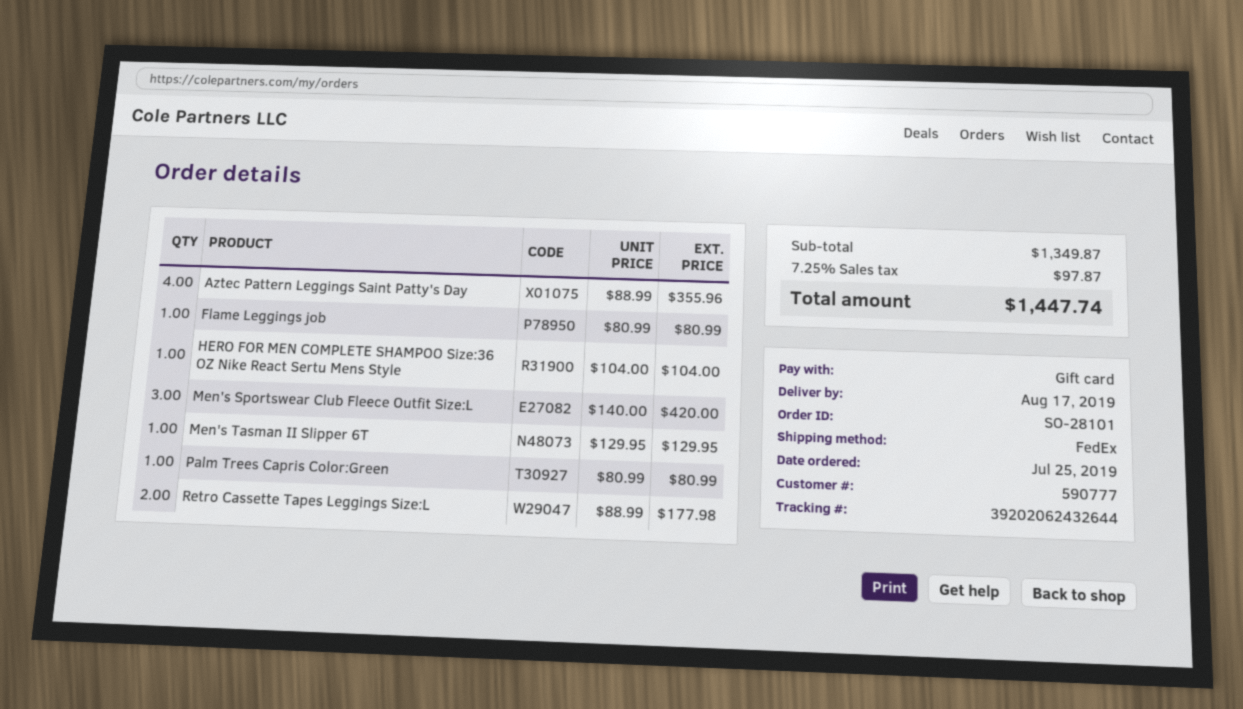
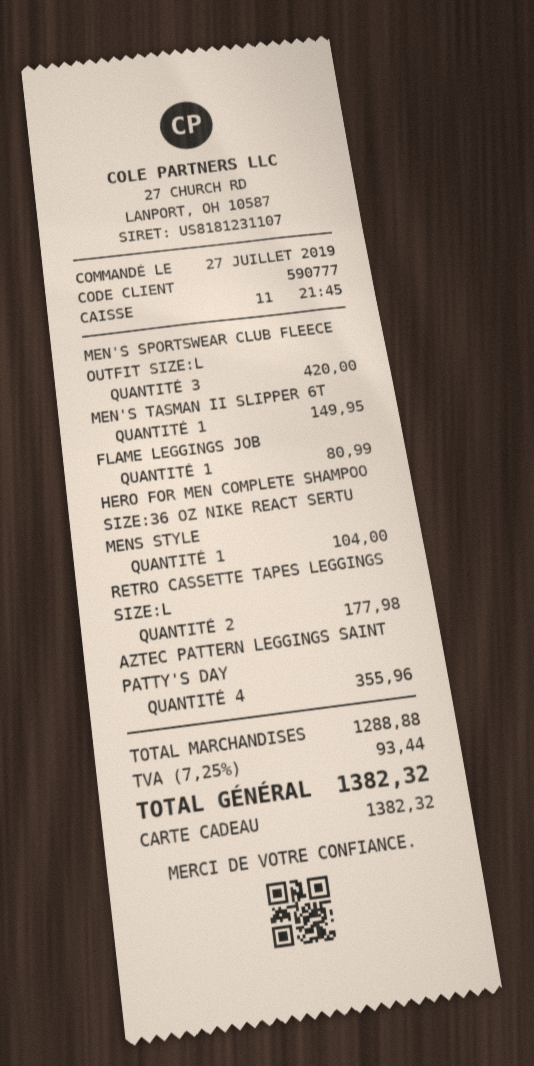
order date: 2019-07-25 -> 2019-07-27
Men's Tasman II Slipper 6T: 1 for 129.95 -> 1 for 149.95
Palm Trees Capris Color:Green: 1 for 80.99 -> none
subtotal: 1349.87 -> 1288.88
tax: 7.25% = 97.87 -> 7.25% = 93.44
total: 1447.74 -> 1382.32

